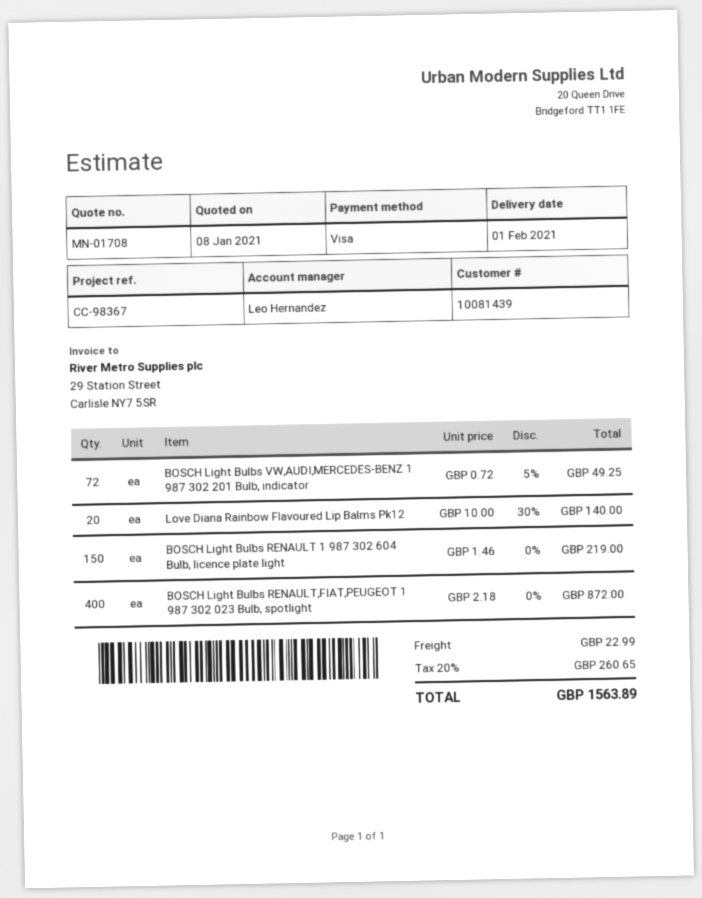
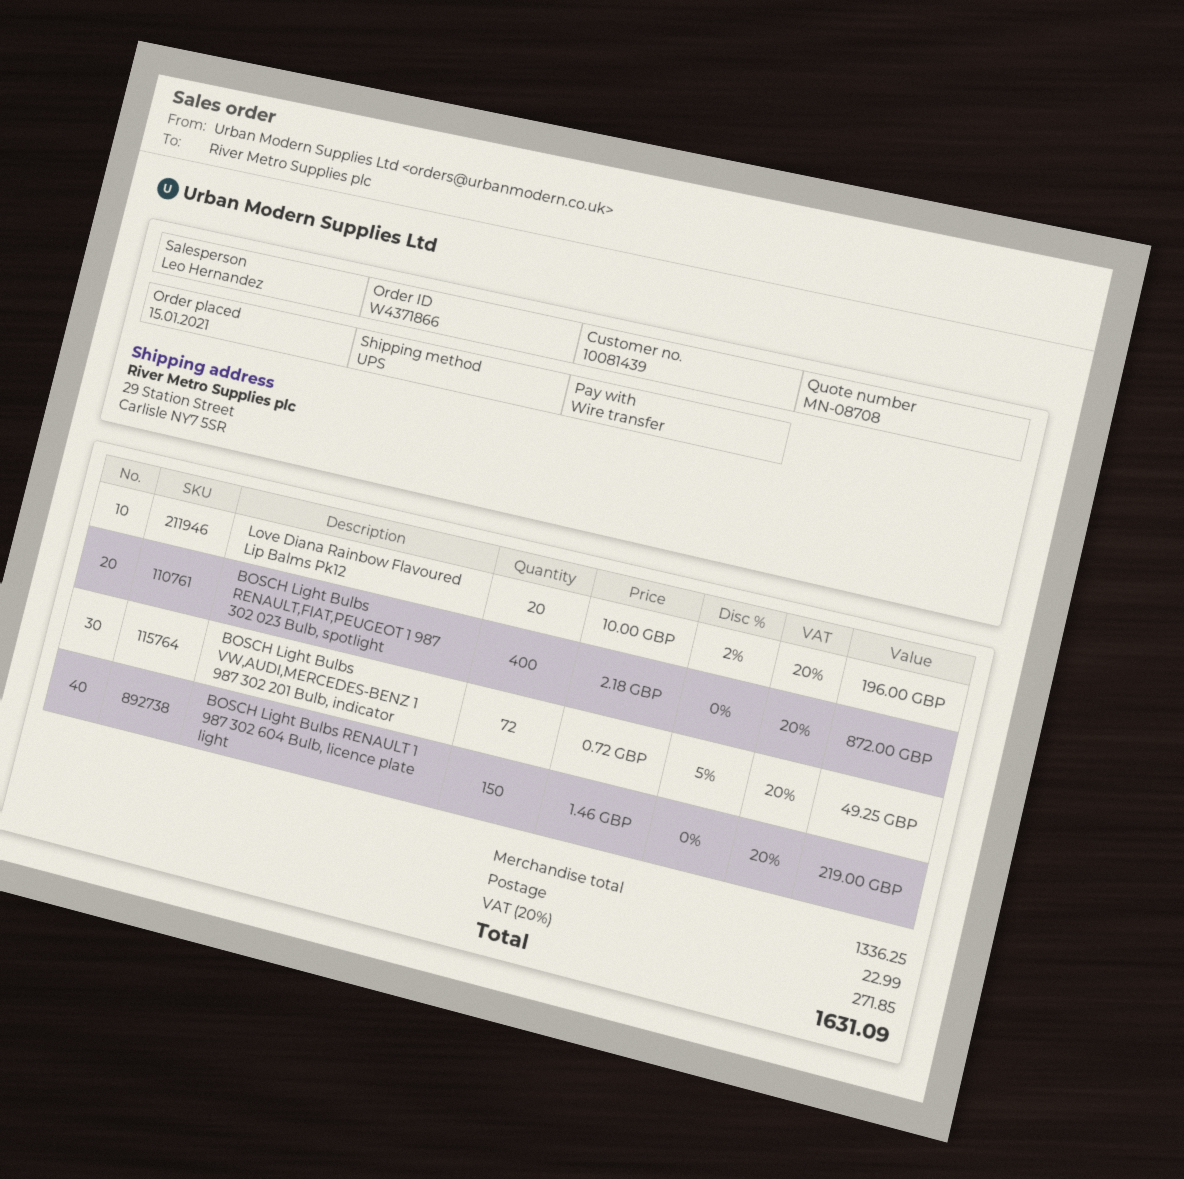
quote number: MN-01708 -> MN-08708
payment method: Visa -> bank transfer
Love Diana Rainbow Flavoured Lip Balms Pk12: 20 x 10.00 - 30% = 140.00 -> 20 x 10.00 - 2% = 196.00
tax: 20% = 260.65 -> 20% = 271.85
total: 1563.89 -> 1631.09

